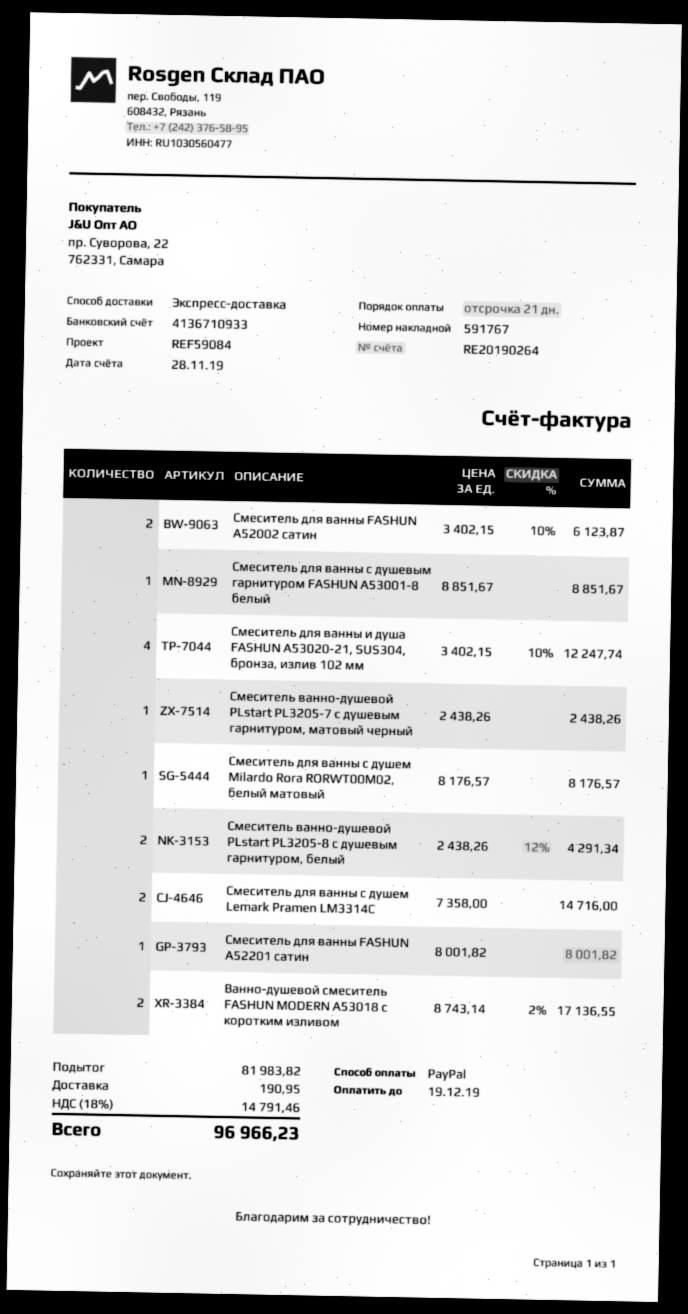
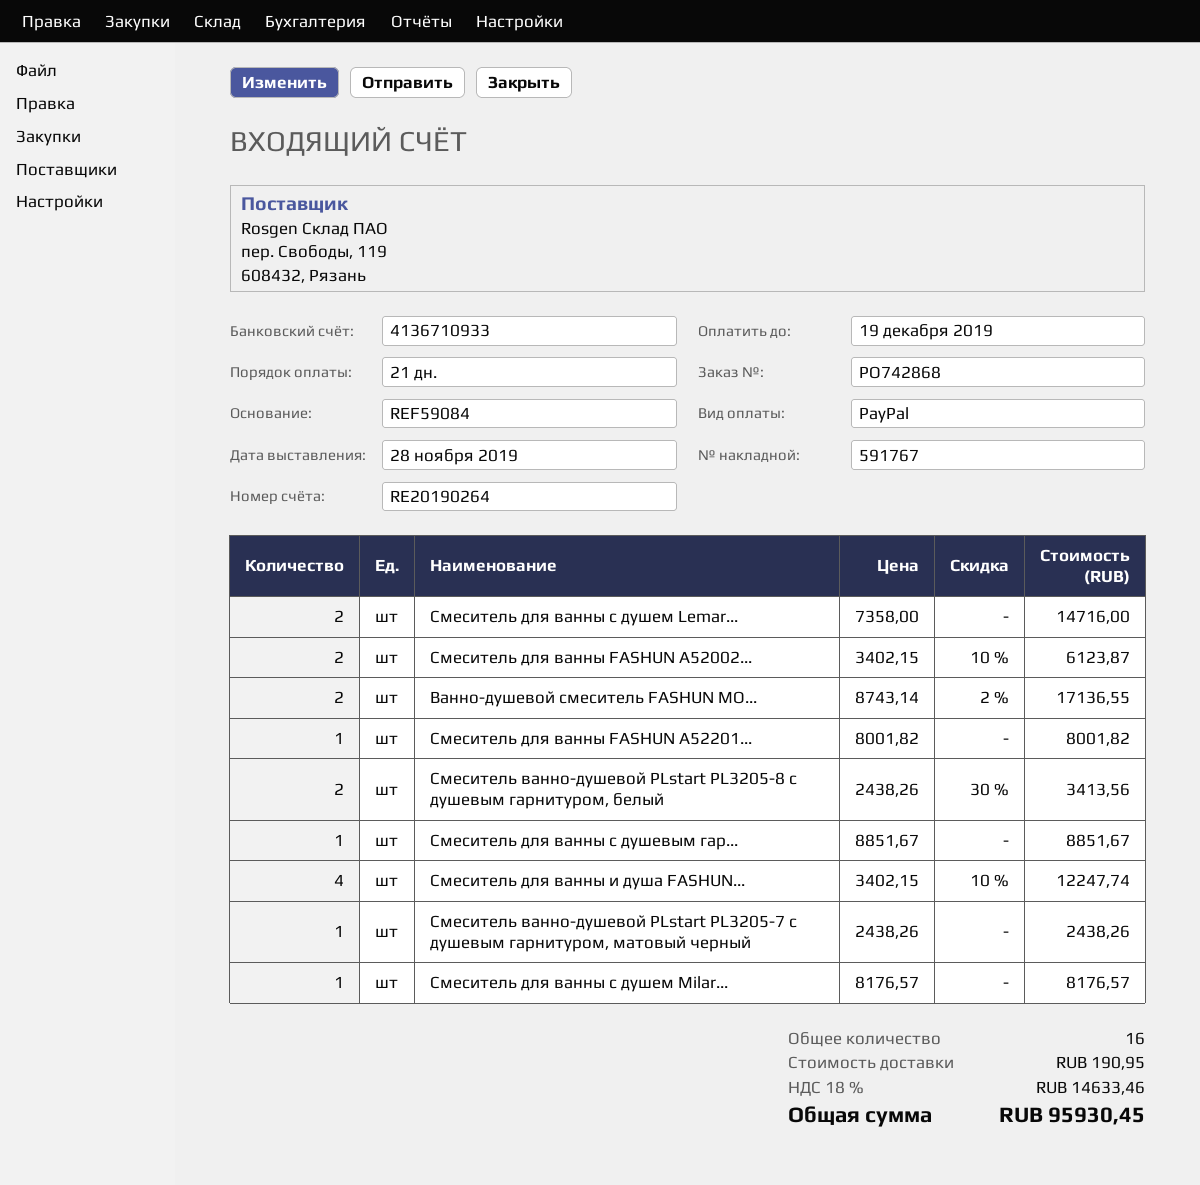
Смеситель ванно-душевой PLstart PL3205-8 с душевым гарнитуром, белый: 2 x 2438.26 - 12% = 4291.34 -> 2 x 2438.26 - 30% = 3413.56
tax: 18% = 14791.46 -> 18% = 14633.46
total: 96966.23 -> 95930.45

